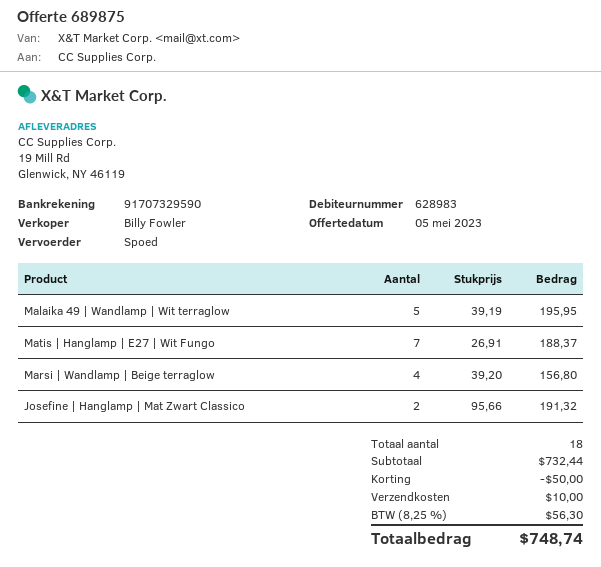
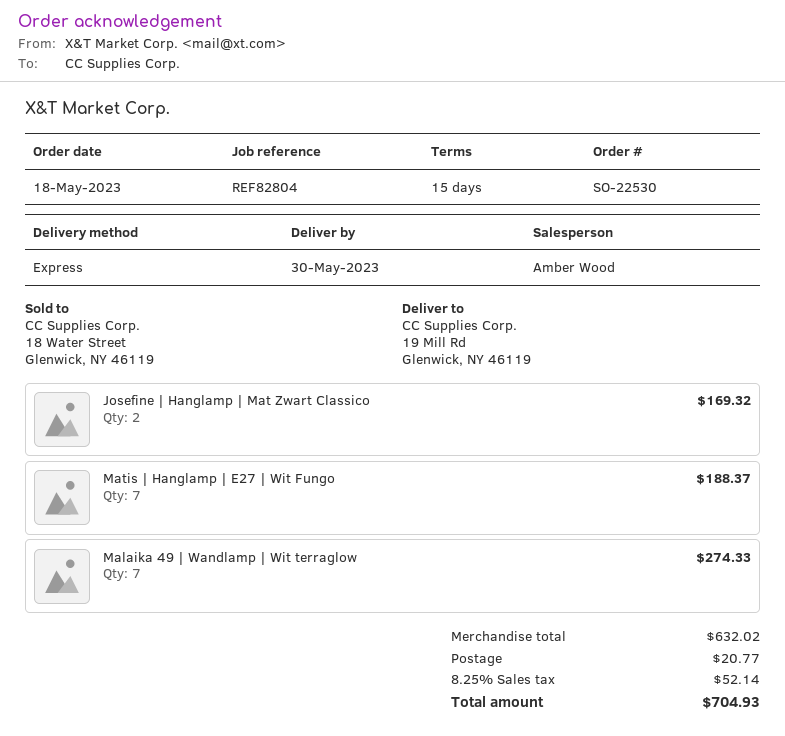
sales rep: Billy Fowler -> Amber Wood
Malaika 49 | Wandlamp | Wit terraglow: 5 for 195.95 -> 7 for 274.33
Marsi | Wandlamp | Beige terraglow: 4 for 156.80 -> none
Josefine | Hanglamp | Mat Zwart Classico: 2 for 191.32 -> 2 for 169.32
subtotal: 732.44 -> 632.02
discount: 50.00 -> none
shipping: 10.00 -> 20.77
tax: 8.25% = 56.30 -> 8.25% = 52.14
total: 748.74 -> 704.93

